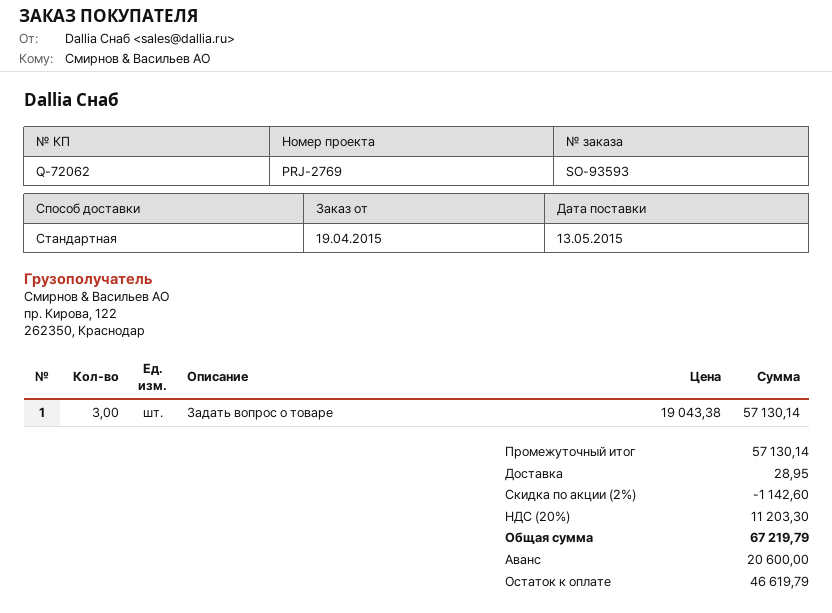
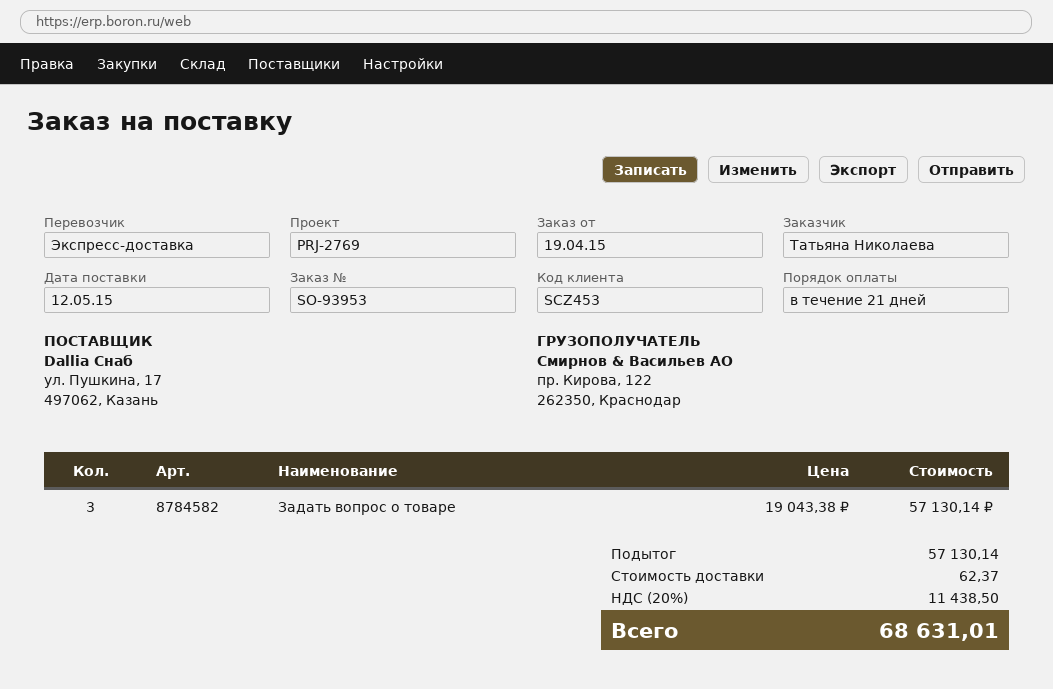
order number: SO-93593 -> SO-93953
delivery date: 2015-05-13 -> 2015-05-12
shipping method: standard -> express
discount: 2% = 1142.60 -> none
shipping: 28.95 -> 62.37
tax: 20% = 11203.30 -> 20% = 11438.50
total: 67219.79 -> 68631.01

